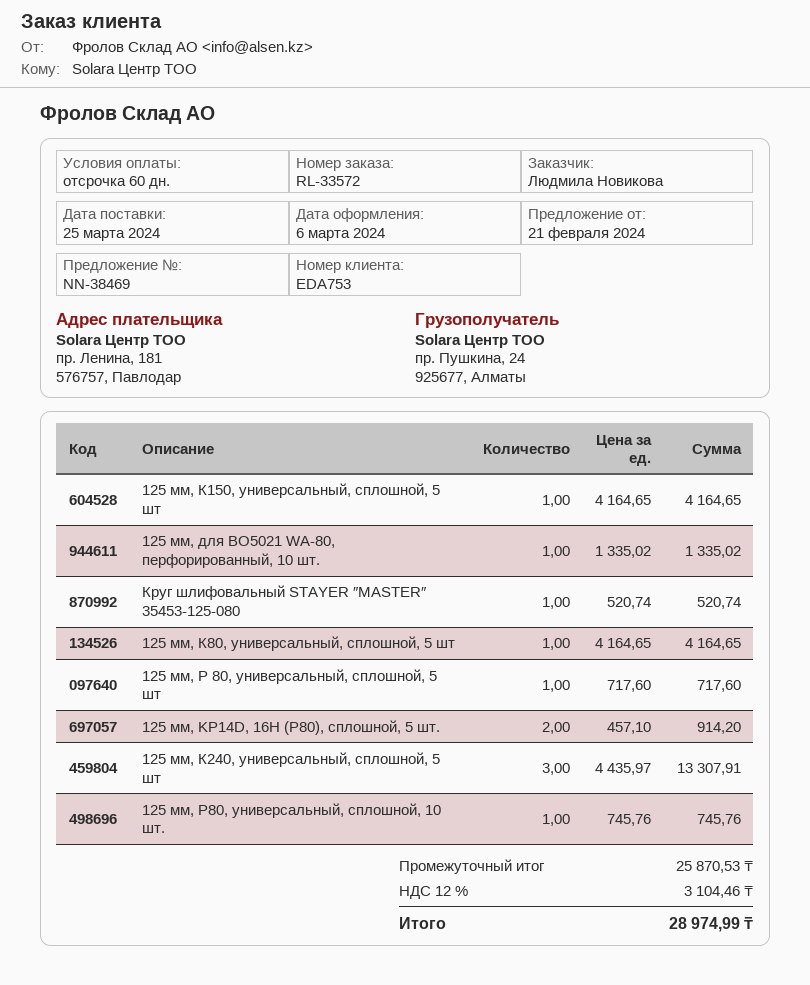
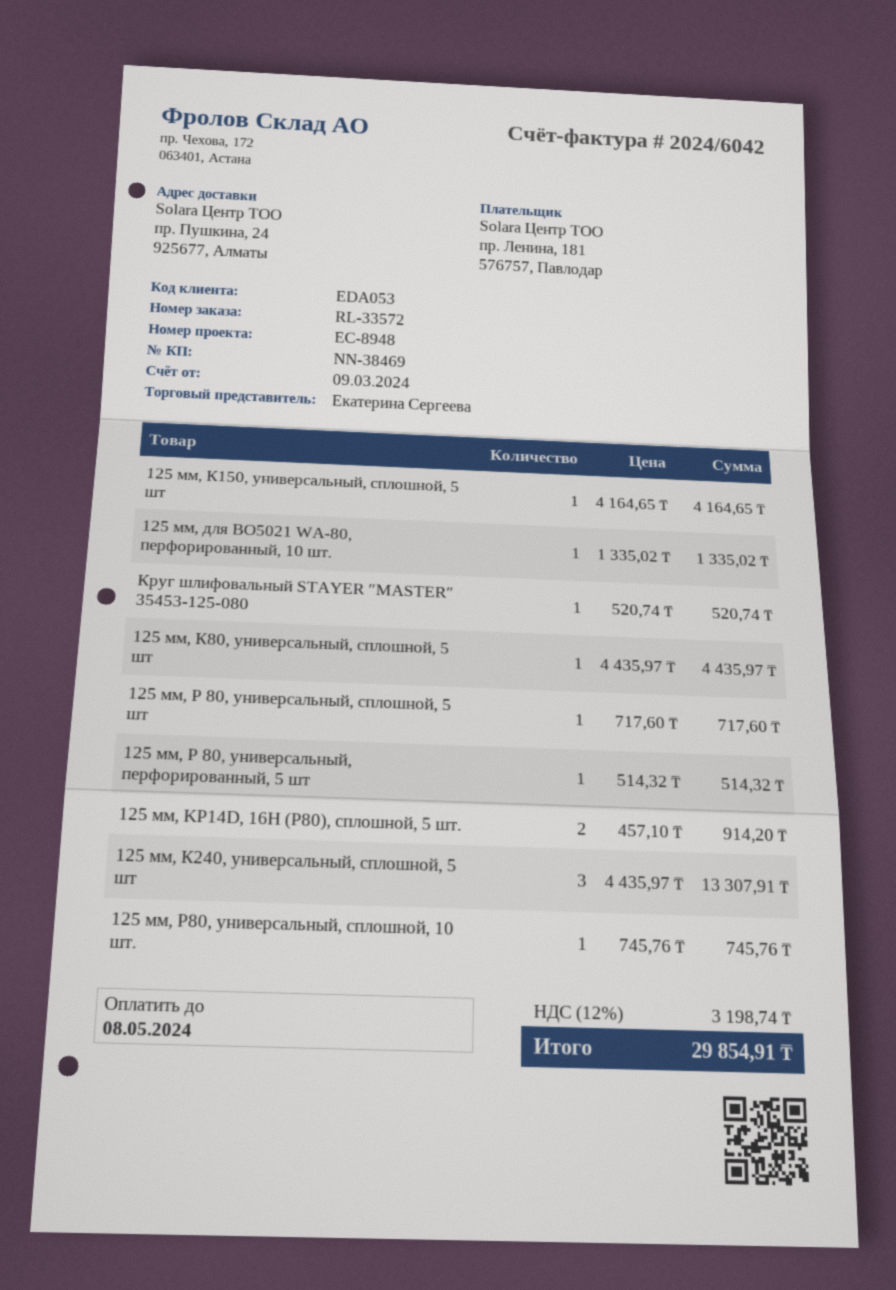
customer number: EDA753 -> EDA053
125 мм, К80, универсальный, сплошной, 5 шт: 1 x 4164.65 = 4164.65 -> 1 x 4435.97 = 4435.97
125 мм, P 80, универсальный, перфорированный, 5 шт: none -> 1 x 514.32 = 514.32
tax: 12% = 3104.46 -> 12% = 3198.74
total: 28974.99 -> 29854.91

